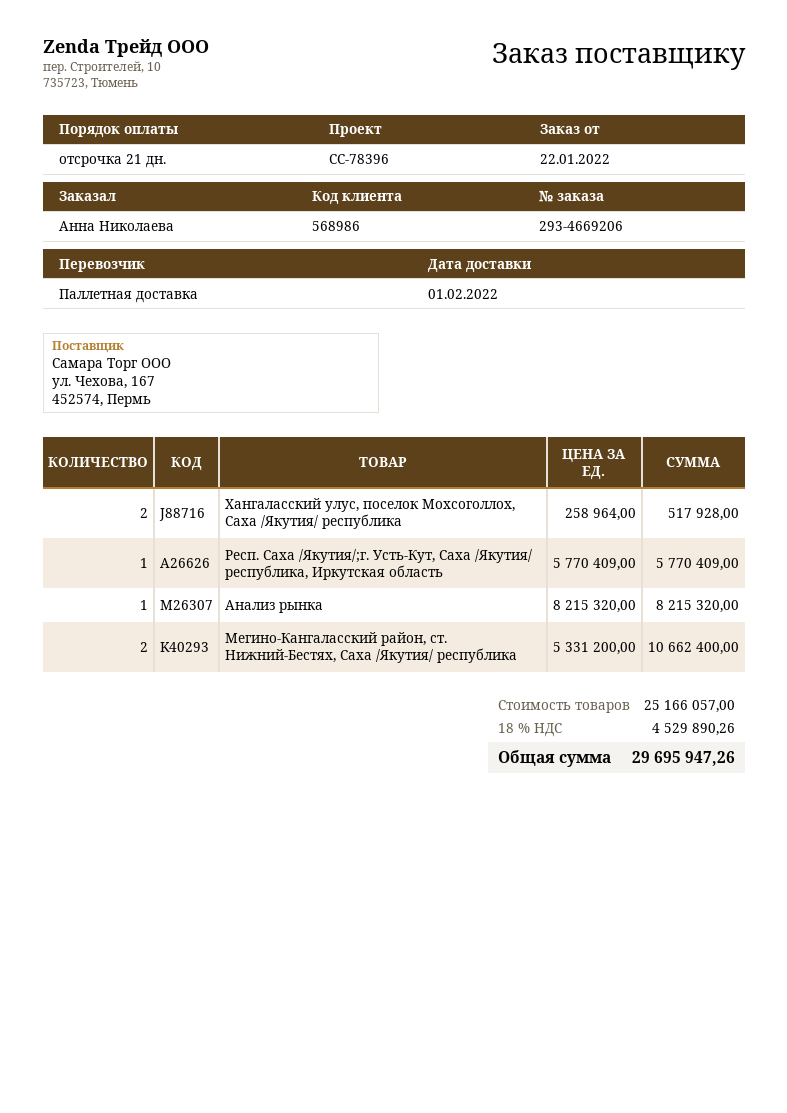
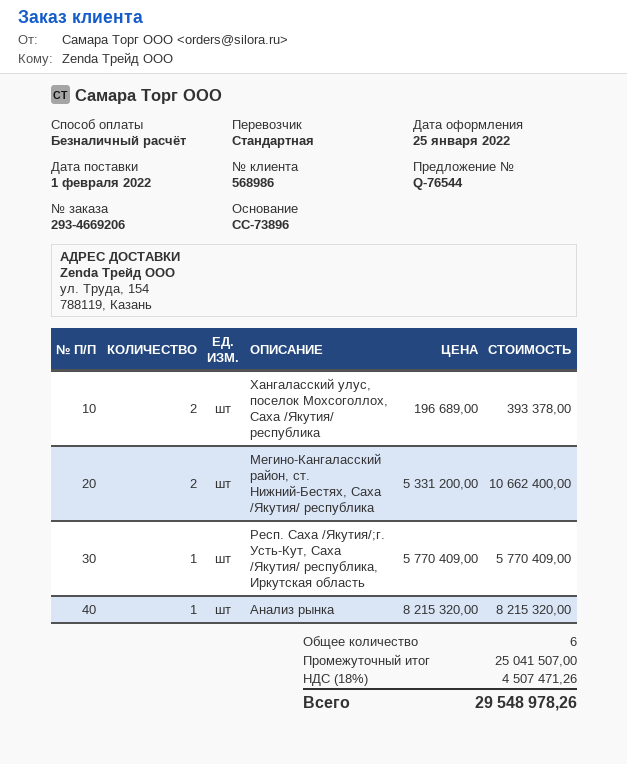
order date: 2022-01-22 -> 2022-01-25
reference: CC-78396 -> CC-73896
shipping method: pallet freight -> standard
Хангаласский улус, поселок Мохсоголлох, Саха /Якутия/ республика: 2 x 258964.00 = 517928.00 -> 2 x 196689.00 = 393378.00
subtotal: 25166057.00 -> 25041507.00
tax: 18% = 4529890.26 -> 18% = 4507471.26
total: 29695947.26 -> 29548978.26

